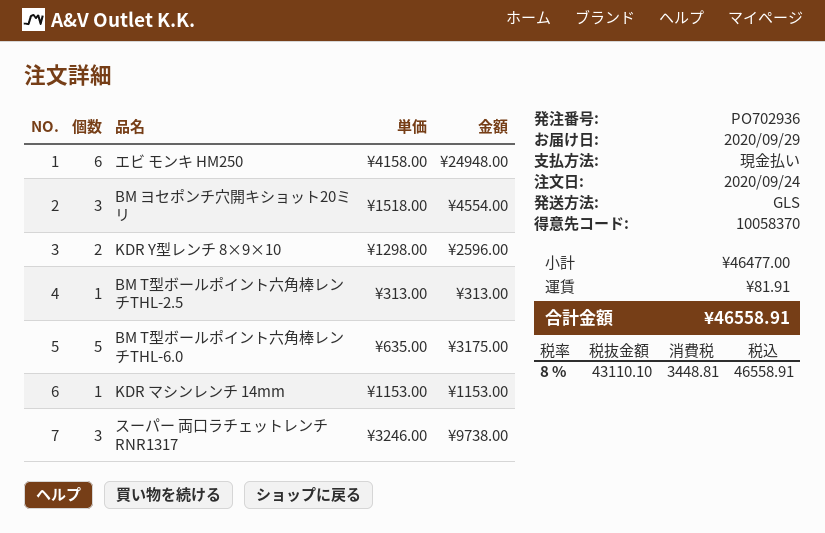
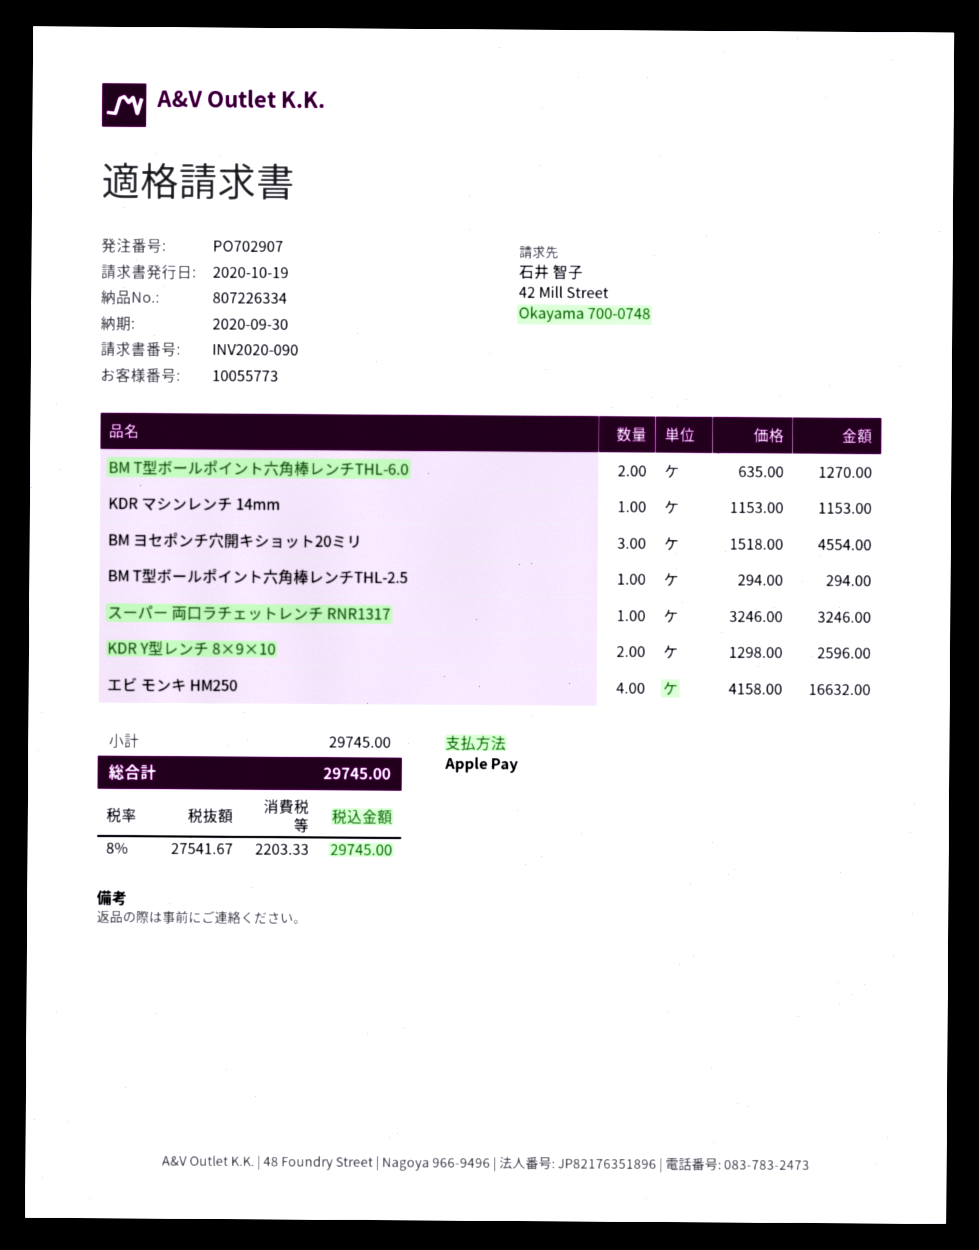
order number: PO702936 -> PO702907
delivery date: 2020-09-29 -> 2020-09-30
customer number: 10058370 -> 10055773
payment method: cash -> Apple Pay
エビ モンキ HM250: 6 x 4158.00 = 24948.00 -> 4 x 4158.00 = 16632.00
BM T型ボールポイント六角棒レンチTHL-2.5: 1 x 313.00 = 313.00 -> 1 x 294.00 = 294.00
BM T型ボールポイント六角棒レンチTHL-6.0: 5 x 635.00 = 3175.00 -> 2 x 635.00 = 1270.00
スーパー 両口ラチェットレンチ RNR1317: 3 x 3246.00 = 9738.00 -> 1 x 3246.00 = 3246.00
subtotal: 46477.00 -> 29745.00
shipping: 81.91 -> none
net: 43110.10 -> 27541.67
tax: 8% = 3448.81 -> 8% = 2203.33
total: 46558.91 -> 29745.00

